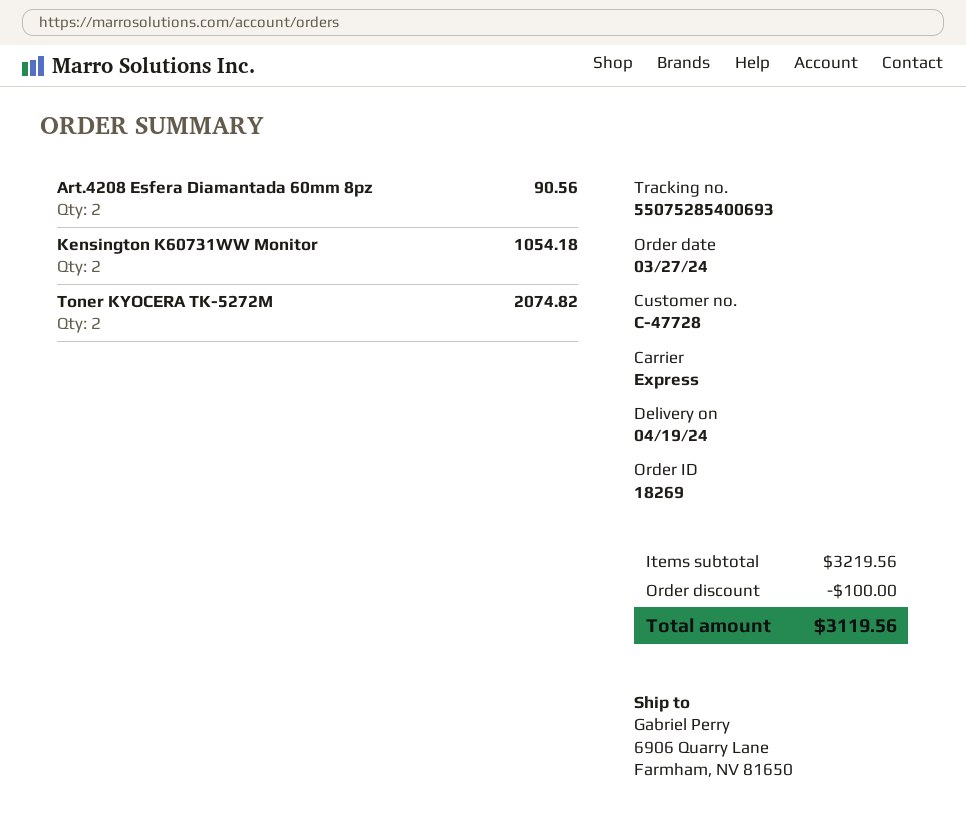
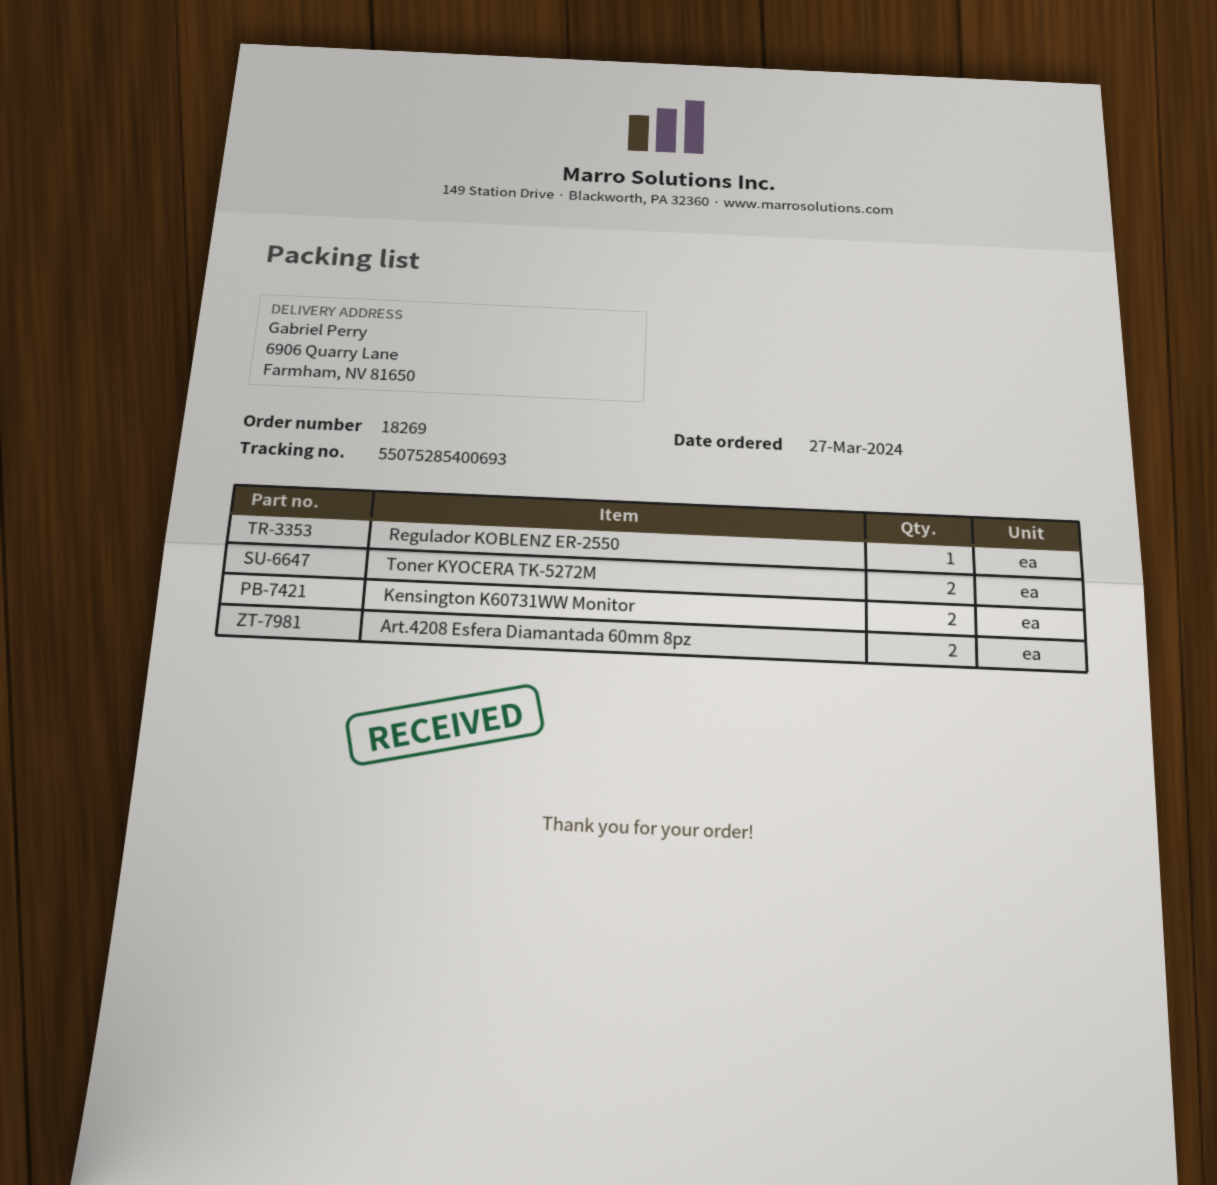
Regulador KOBLENZ ER-2550: none -> 1

